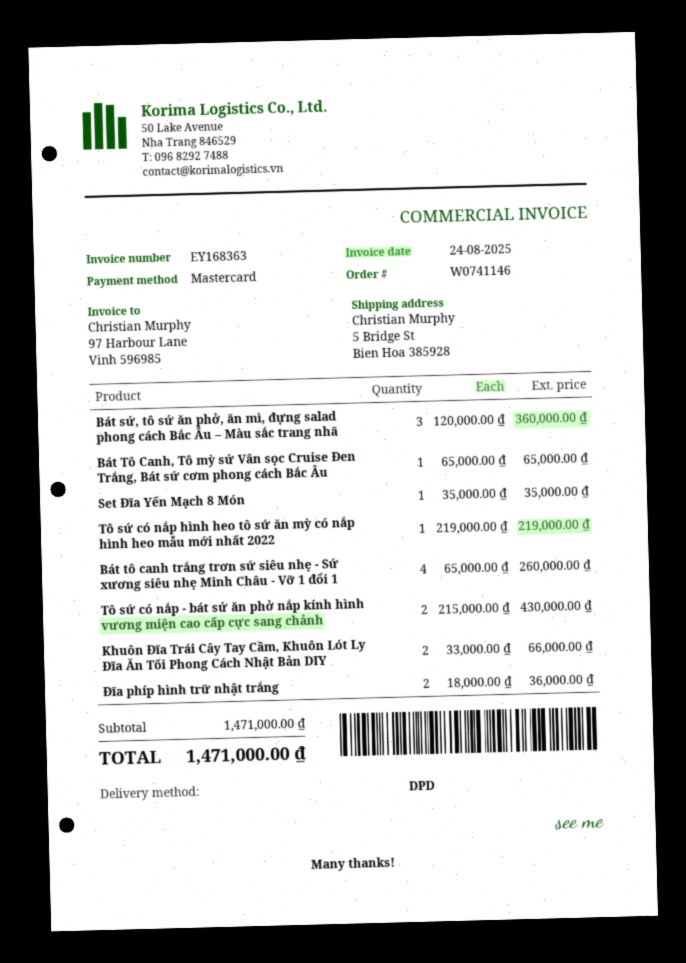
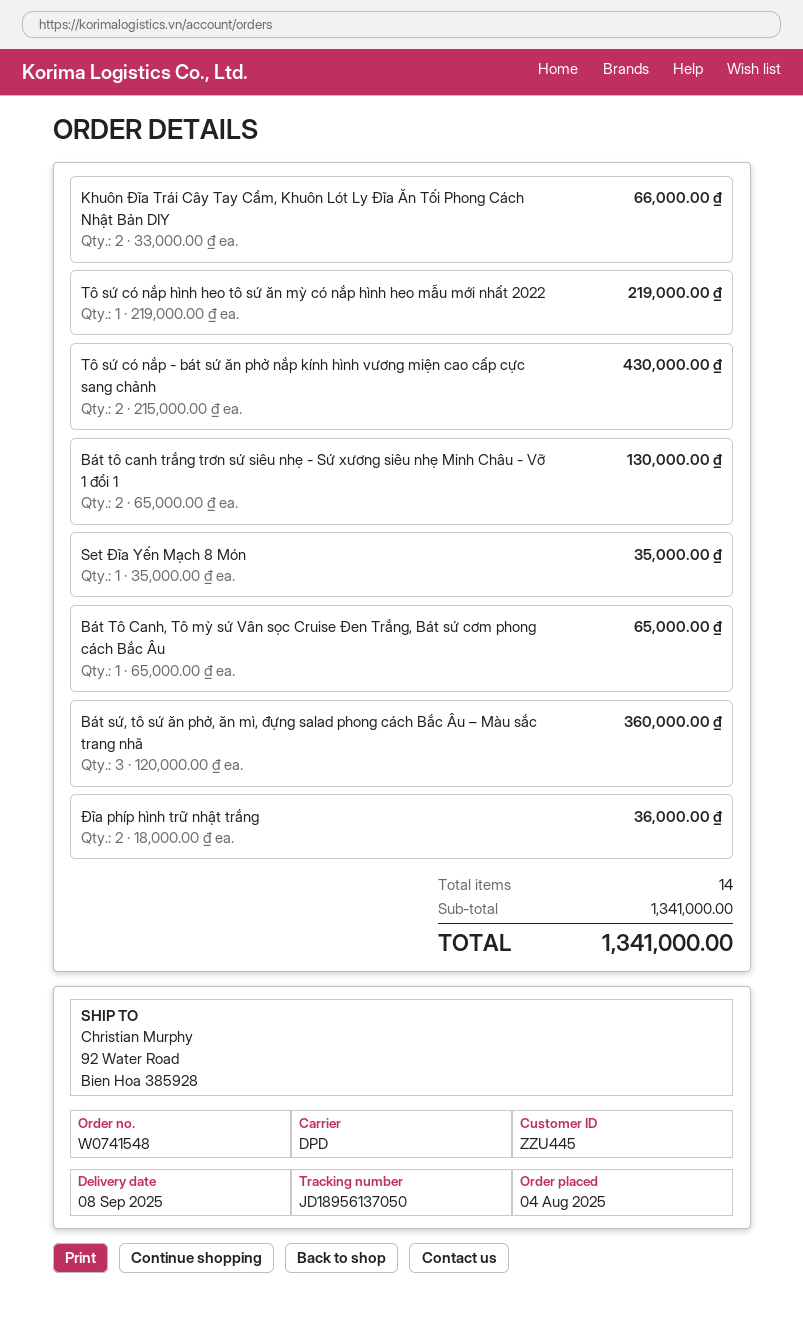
order number: W0741146 -> W0741548
ship to: 5 Bridge St, Bien Hoa 385928 -> 92 Water Road, Bien Hoa 385928
Bát tô canh trắng trơn sứ siêu nhẹ - Sứ xương siêu nhẹ Minh Châu - Vỡ 1 đổi 1: 4 x 65000.00 = 260000.00 -> 2 x 65000.00 = 130000.00
subtotal: 1471000.00 -> 1341000.00
total: 1471000.00 -> 1341000.00

